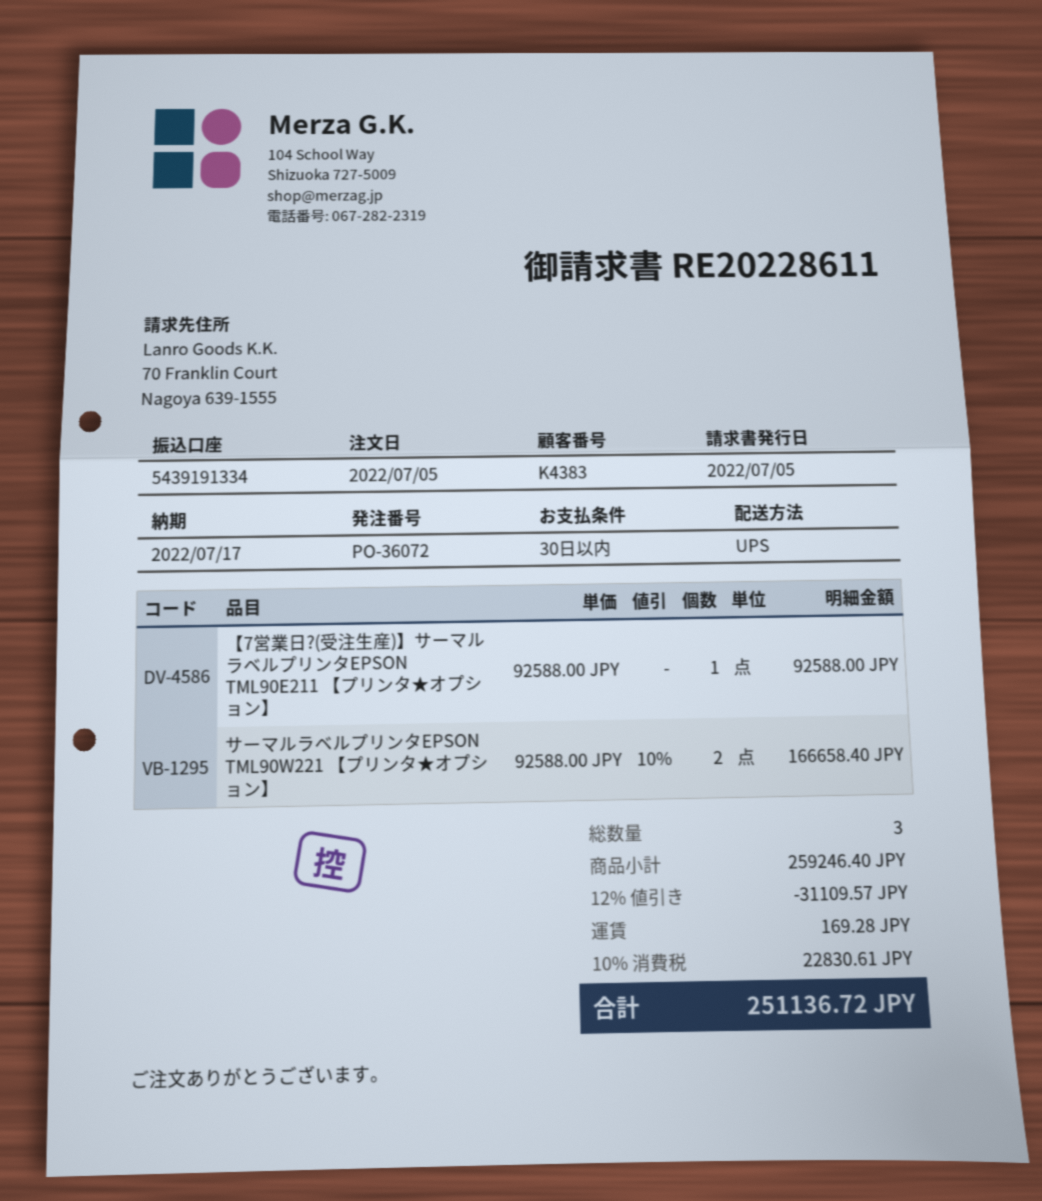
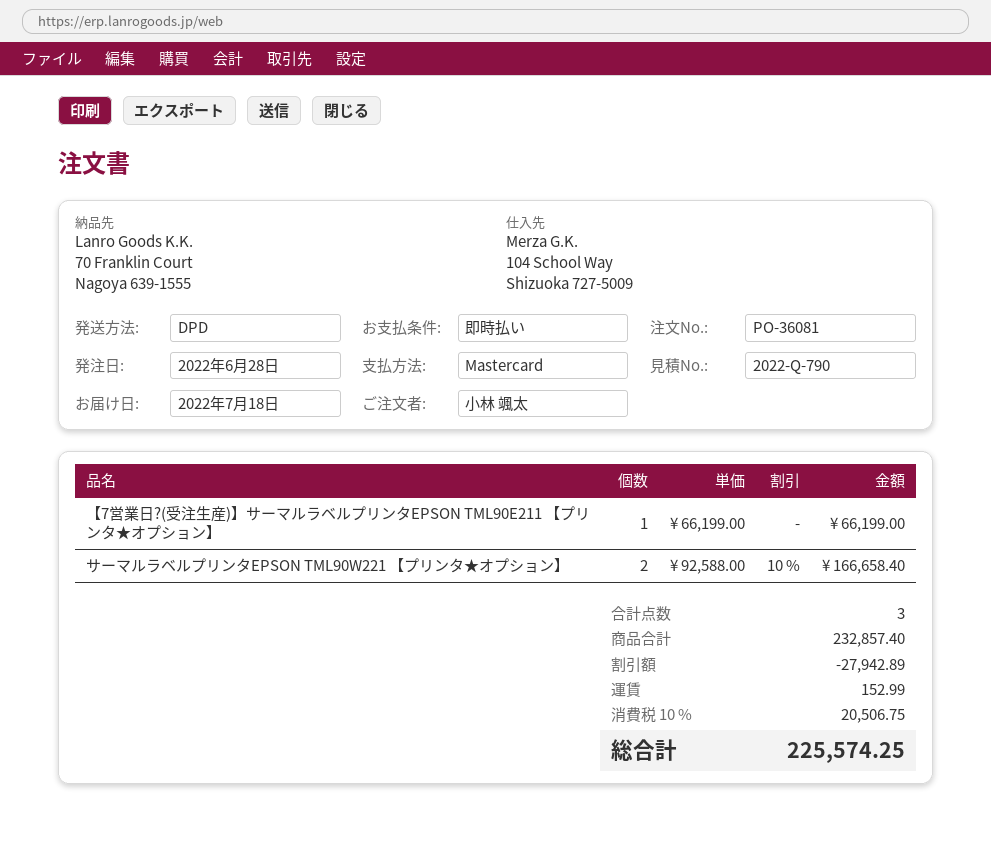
order number: PO-36072 -> PO-36081
order date: 2022-07-05 -> 2022-06-28
delivery date: 2022-07-17 -> 2022-07-18
payment terms: 30 days -> on receipt
shipping method: UPS -> DPD
【7営業日?(受注生産)】サーマルラベルプリンタEPSON TML90E211 【プリンタ★オプション】: 1 x 92588.00 = 92588.00 -> 1 x 66199.00 = 66199.00
subtotal: 259246.40 -> 232857.40
discount: 31109.57 -> 27942.89
shipping: 169.28 -> 152.99
tax: 10% = 22830.61 -> 10% = 20506.75
total: 251136.72 -> 225574.25

